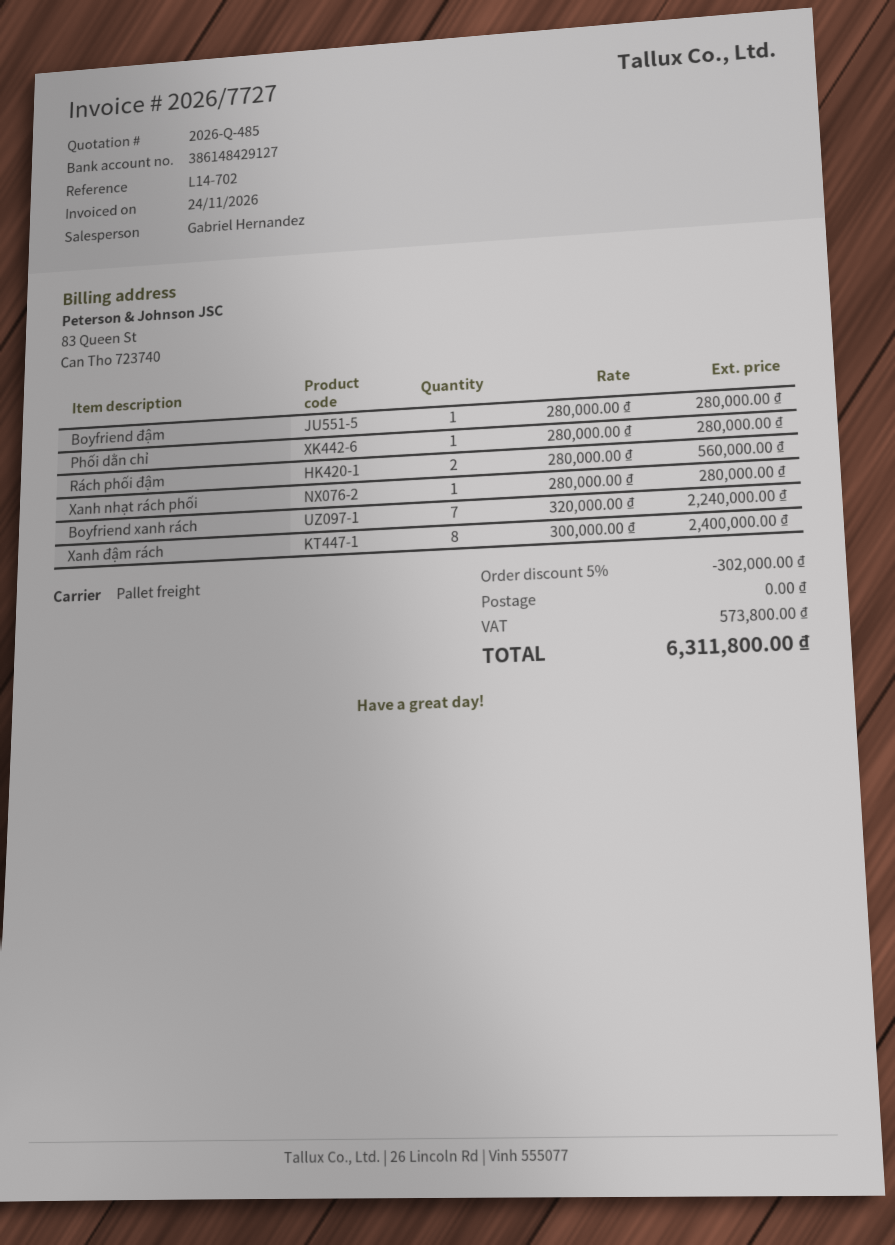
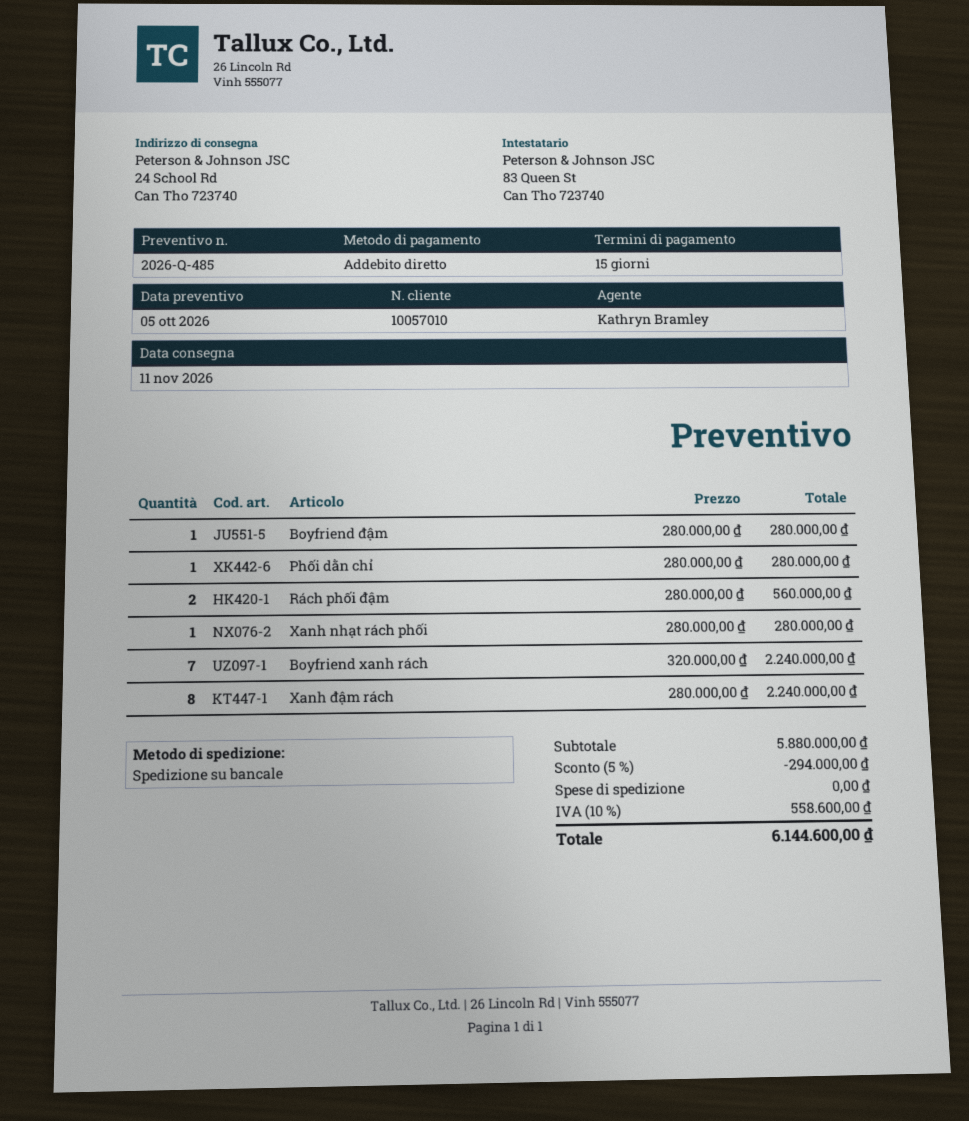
sales rep: Gabriel Hernandez -> Kathryn Bramley
Xanh đậm rách: 8 x 300000.00 = 2400000.00 -> 8 x 280000.00 = 2240000.00
discount: 5% = 302000.00 -> 5% = 294000.00
tax: 573800.00 -> 558600.00
total: 6311800.00 -> 6144600.00

